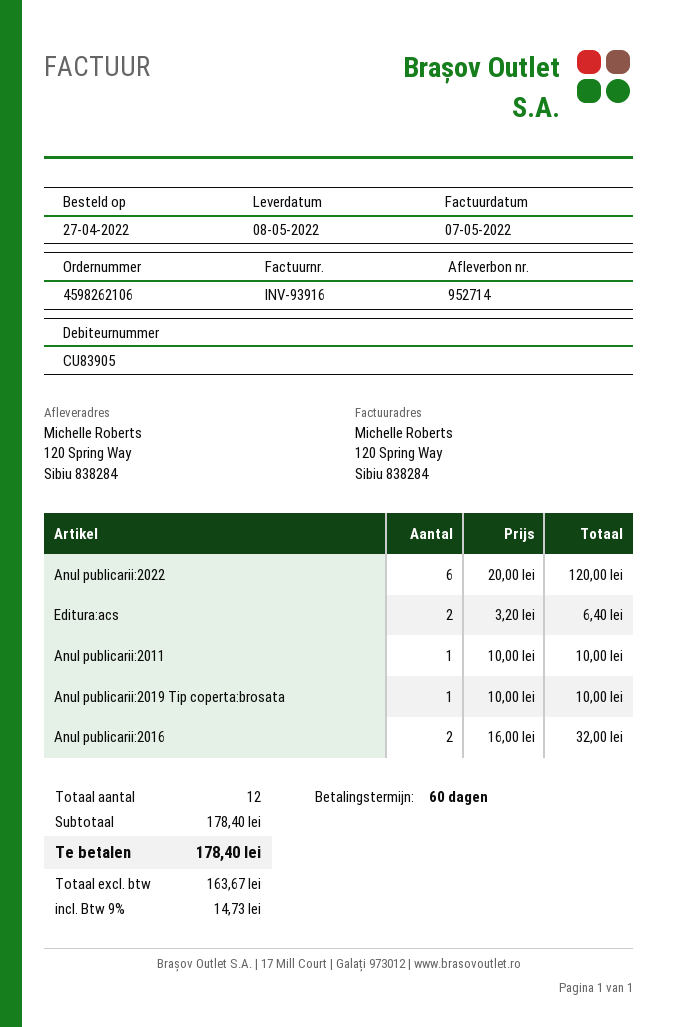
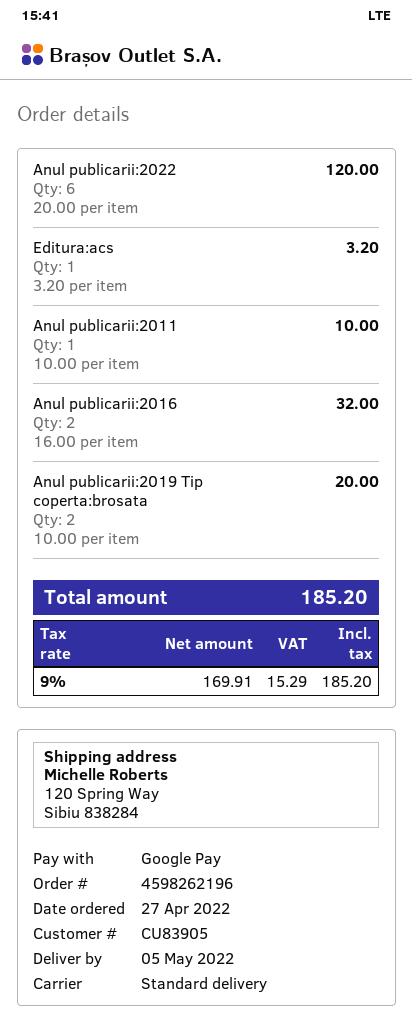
order number: 4598262106 -> 4598262196
delivery date: 2022-05-08 -> 2022-05-05
Editura:acs: 2 x 3.20 = 6.40 -> 1 x 3.20 = 3.20
Anul publicarii:2019 Tip coperta:brosata: 1 x 10.00 = 10.00 -> 2 x 10.00 = 20.00
net: 163.67 -> 169.91
tax: 9% = 14.73 -> 9% = 15.29
total: 178.40 -> 185.20

